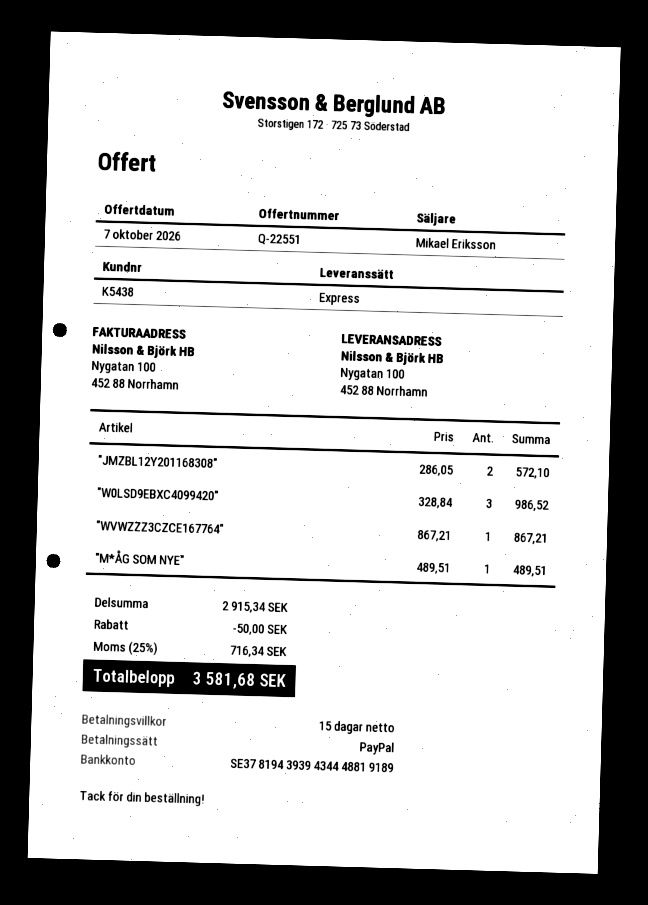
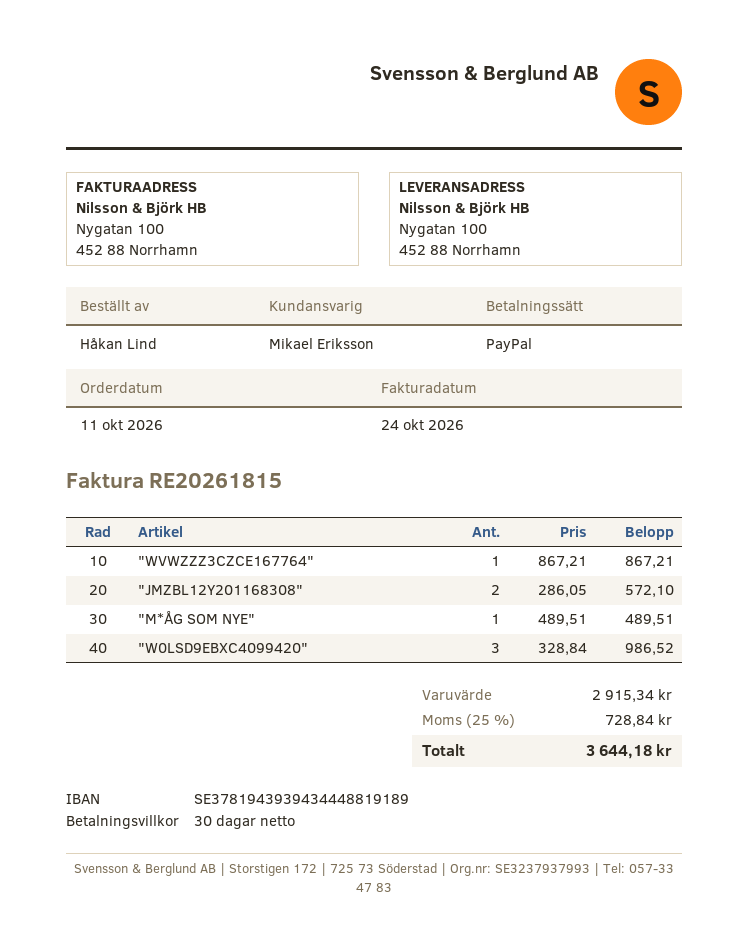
payment terms: 15 days -> 30 days
discount: 50.00 -> none
tax: 25% = 716.34 -> 25% = 728.84
total: 3581.68 -> 3644.18

